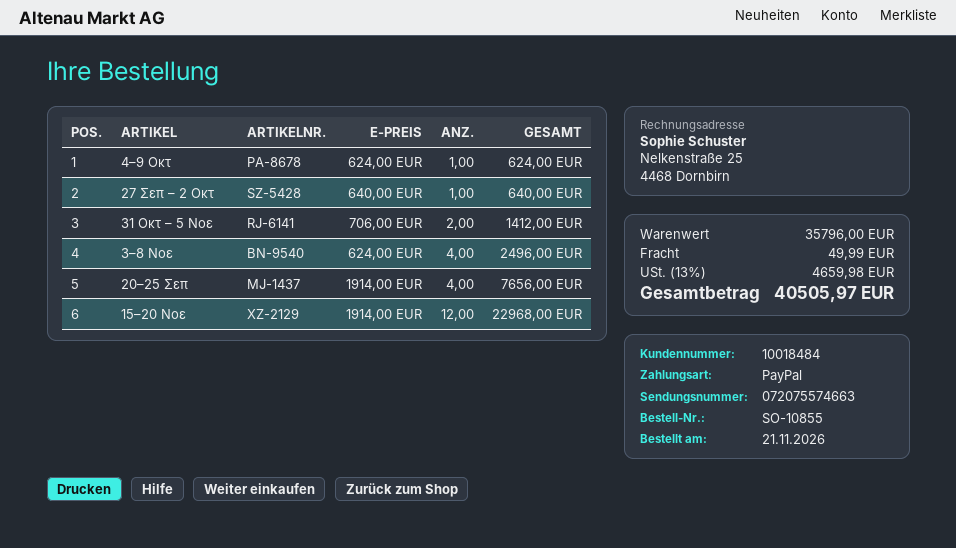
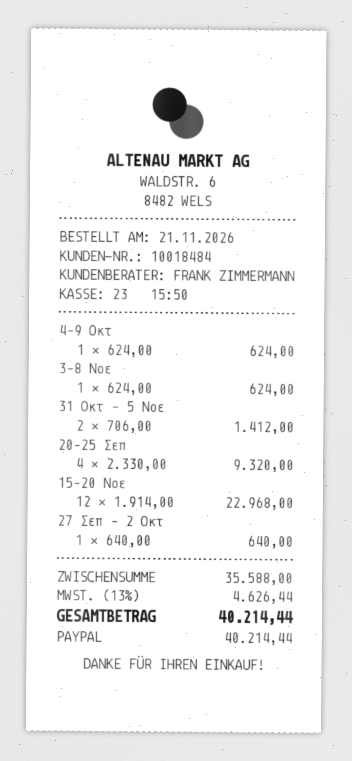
3–8 Νοε: 4 x 624.00 = 2496.00 -> 1 x 624.00 = 624.00
20–25 Σεπ: 4 x 1914.00 = 7656.00 -> 4 x 2330.00 = 9320.00
subtotal: 35796.00 -> 35588.00
shipping: 49.99 -> none
tax: 13% = 4659.98 -> 13% = 4626.44
total: 40505.97 -> 40214.44

